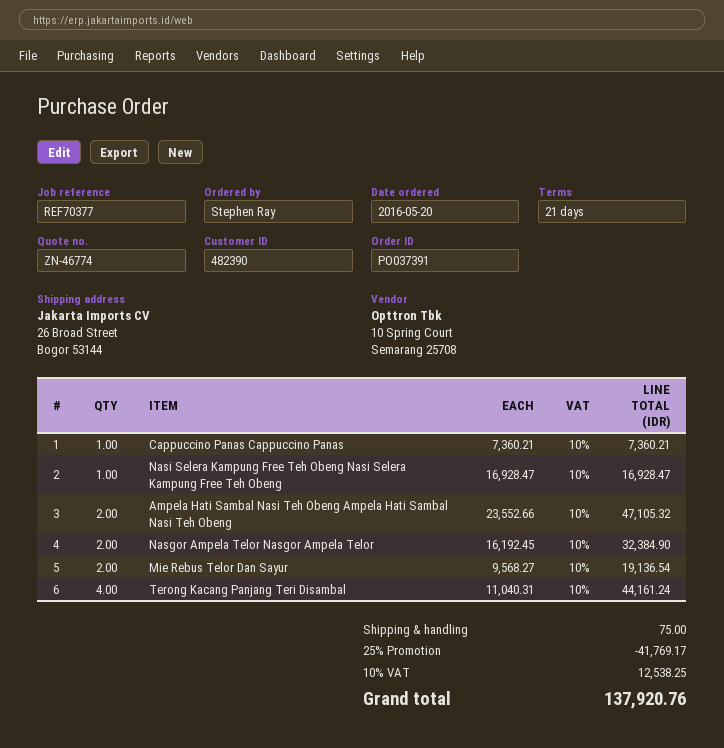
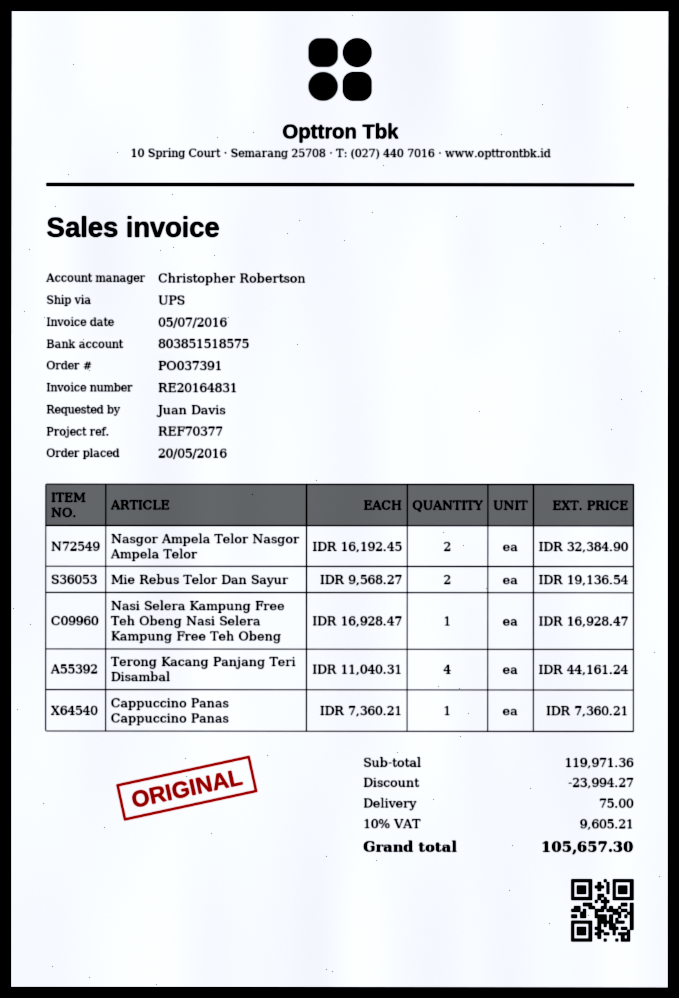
ordered by: Stephen Ray -> Juan Davis
Ampela Hati Sambal Nasi Teh Obeng Ampela Hati Sambal Nasi Teh Obeng: 2 x 23552.66 = 47105.32 -> none
discount: 41769.17 -> 23994.27
tax: 10% = 12538.25 -> 10% = 9605.21
total: 137920.76 -> 105657.30

